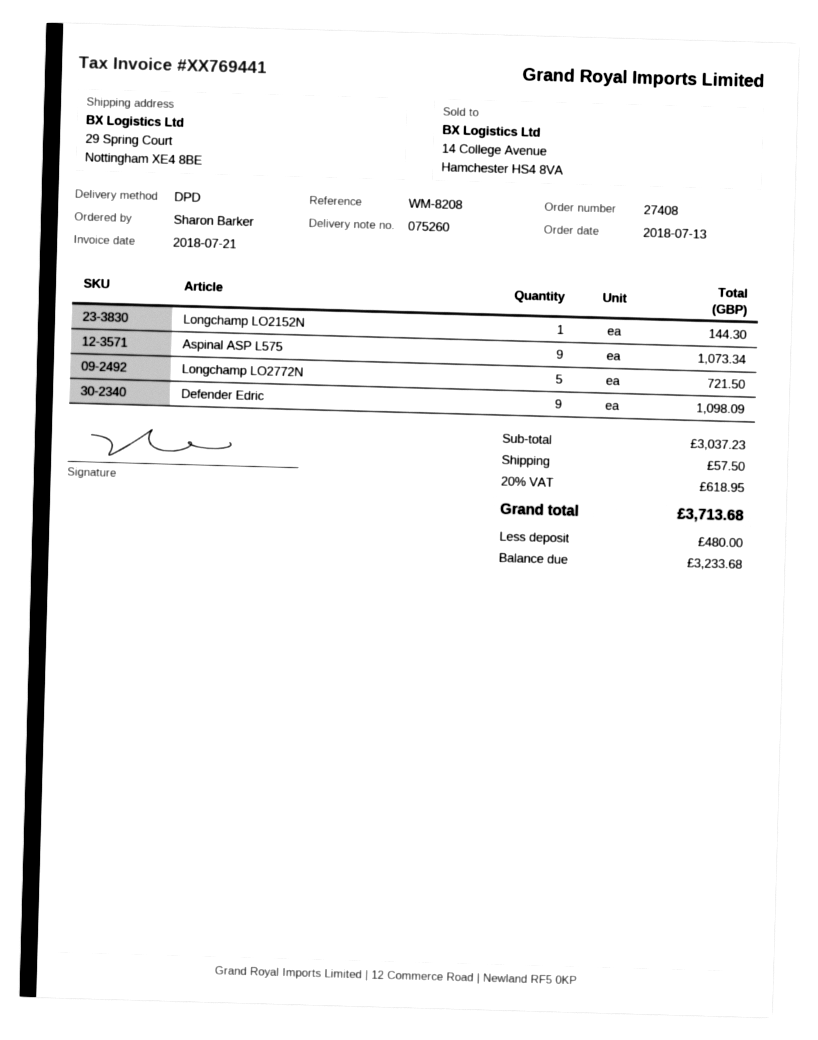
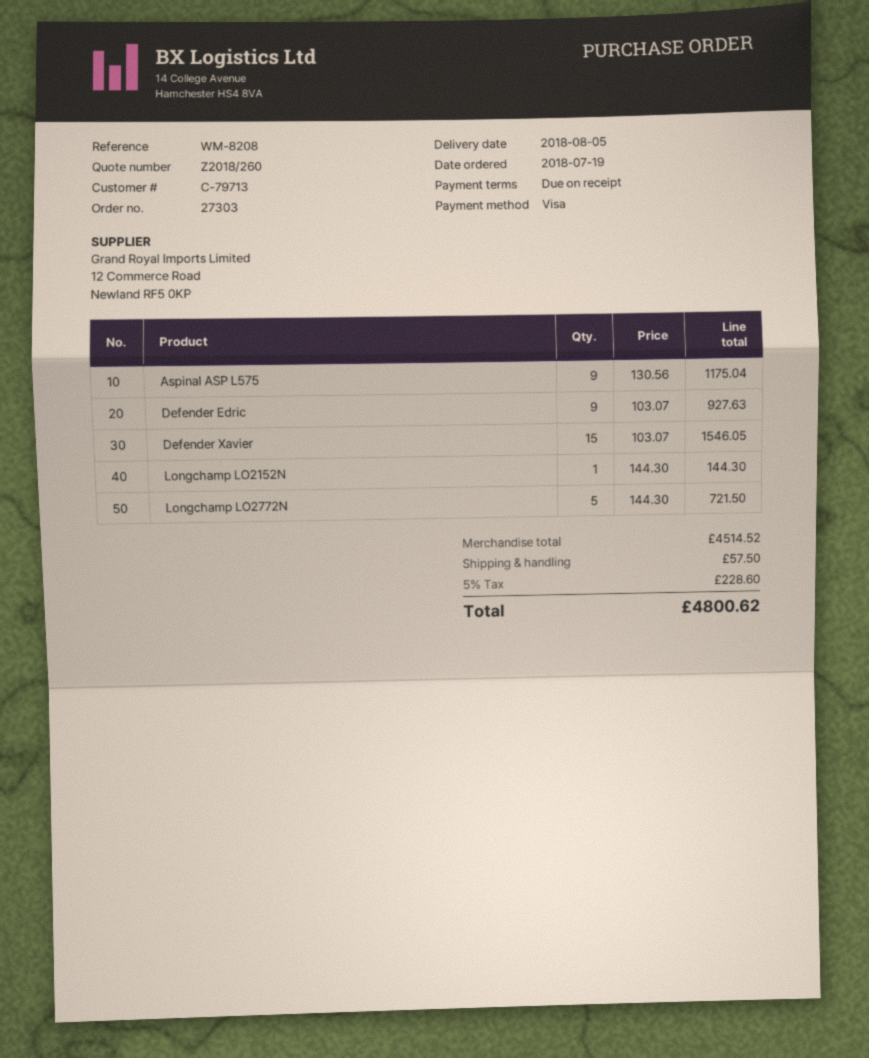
order number: 27408 -> 27303
order date: 2018-07-13 -> 2018-07-19
Aspinal ASP L575: 9 for 1073.34 -> 9 for 1175.04
Defender Edric: 9 for 1098.09 -> 9 for 927.63
Defender Xavier: none -> 15 for 1546.05
subtotal: 3037.23 -> 4514.52
tax: 20% = 618.95 -> 5% = 228.60
total: 3713.68 -> 4800.62

